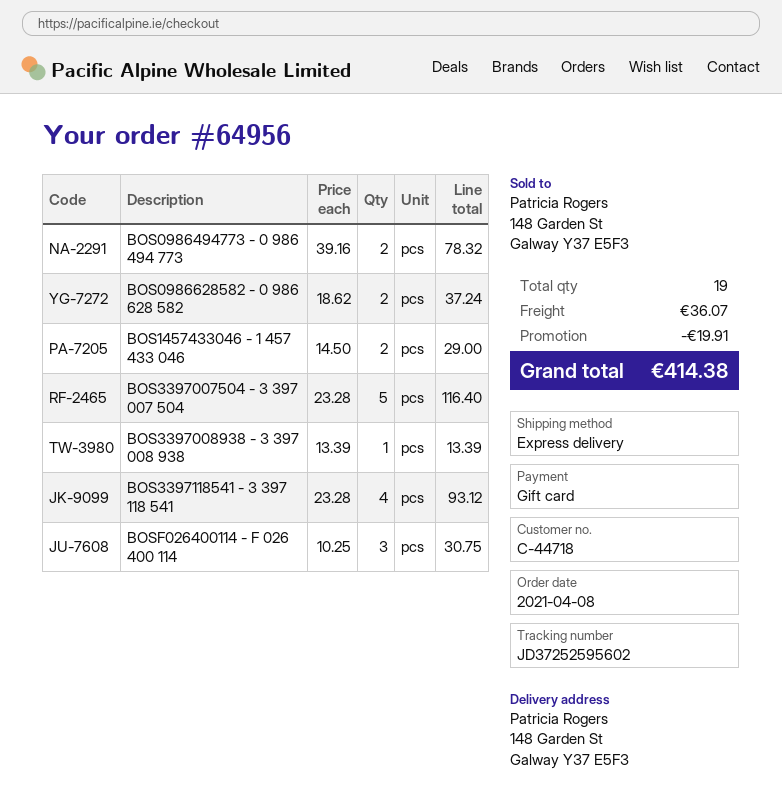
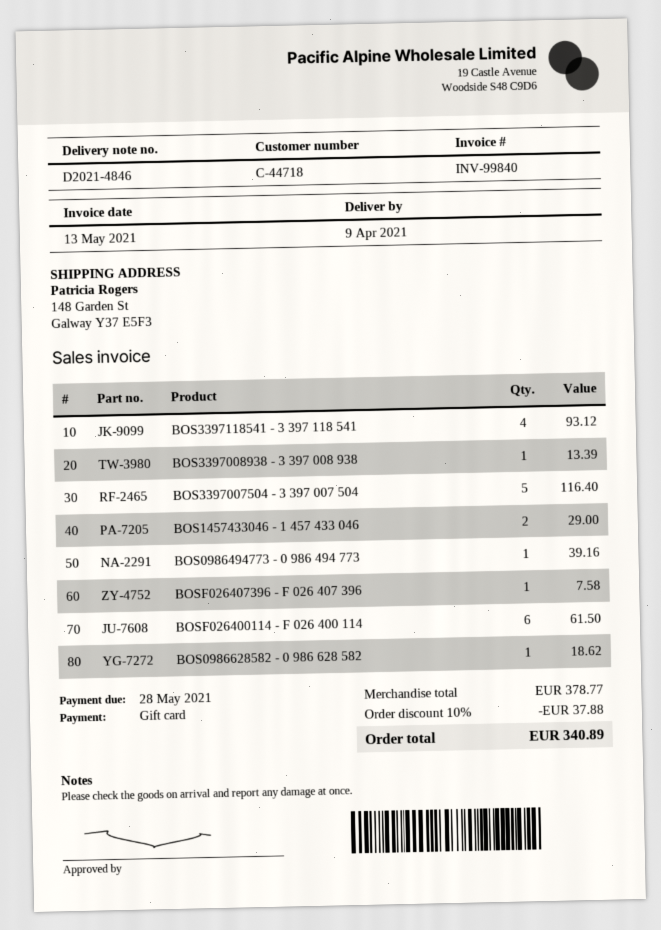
BOS0986494773 - 0 986 494 773: 2 for 78.32 -> 1 for 39.16
BOS0986628582 - 0 986 628 582: 2 for 37.24 -> 1 for 18.62
BOSF026400114 - F 026 400 114: 3 for 30.75 -> 6 for 61.50
BOSF026407396 - F 026 407 396: none -> 1 for 7.58
discount: 19.91 -> 37.88
shipping: 36.07 -> none
total: 414.38 -> 340.89

